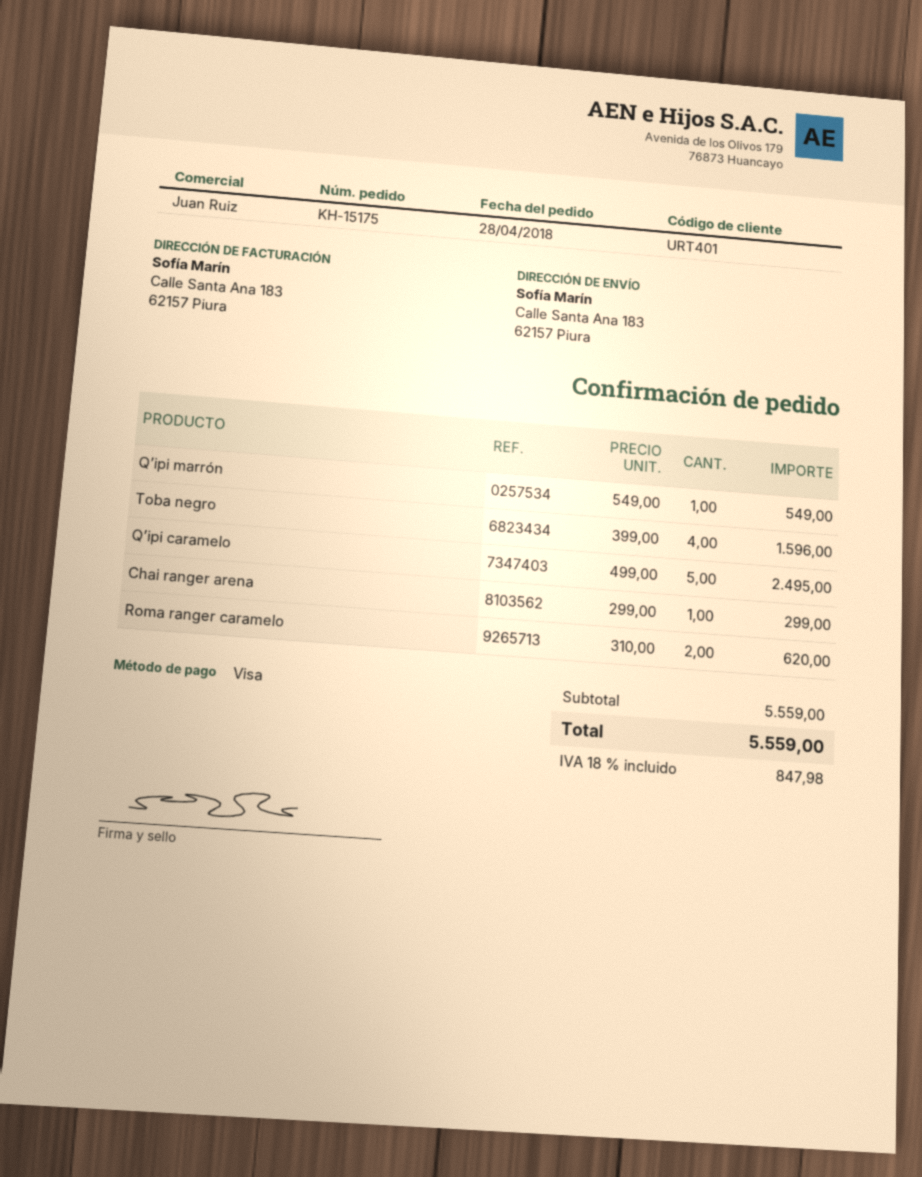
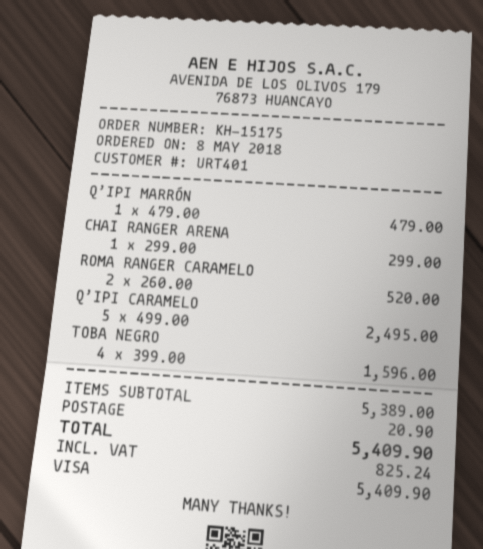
order date: 2018-04-28 -> 2018-05-08
Q’ipi marrón: 1 x 549.00 = 549.00 -> 1 x 479.00 = 479.00
Roma ranger caramelo: 2 x 310.00 = 620.00 -> 2 x 260.00 = 520.00
subtotal: 5559.00 -> 5389.00
shipping: none -> 20.90
tax: 847.98 -> 825.24
total: 5559.00 -> 5409.90

